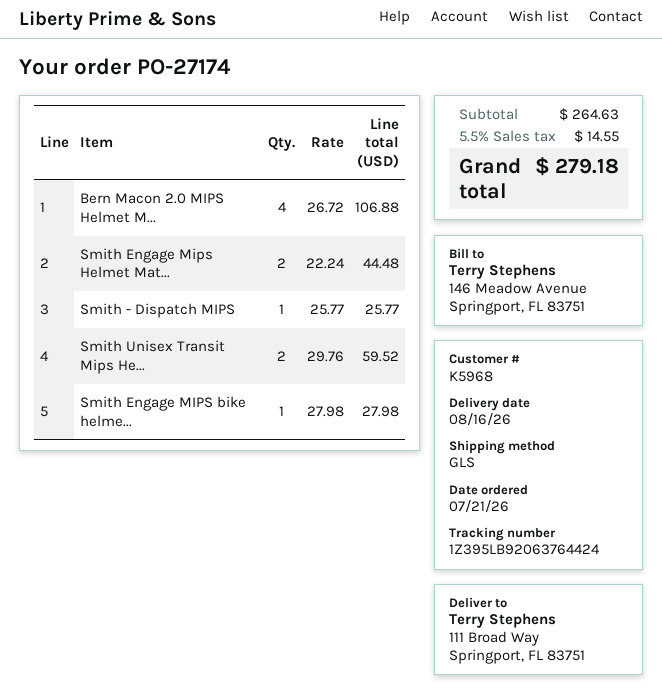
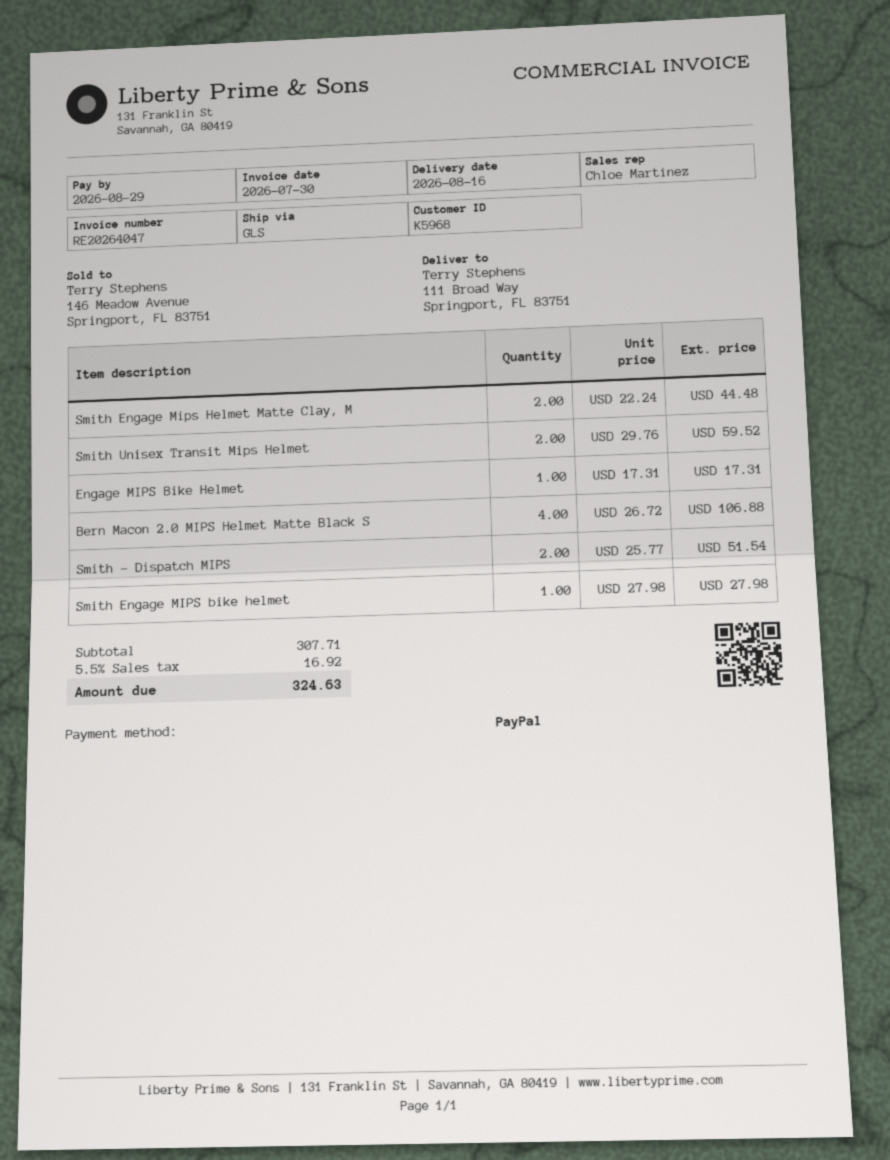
Smith - Dispatch MIPS: 1 x 25.77 = 25.77 -> 2 x 25.77 = 51.54
Engage MIPS Bike Helmet: none -> 1 x 17.31 = 17.31
subtotal: 264.63 -> 307.71
tax: 5.5% = 14.55 -> 5.5% = 16.92
total: 279.18 -> 324.63

